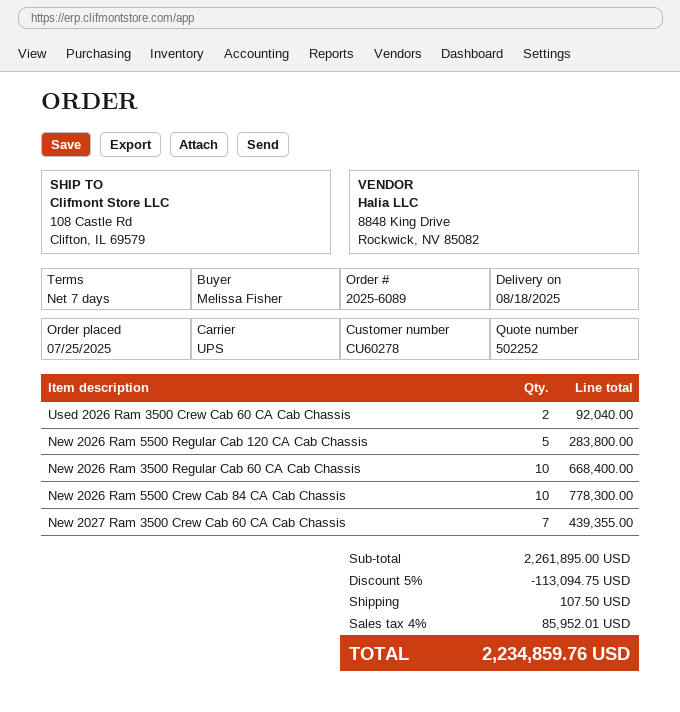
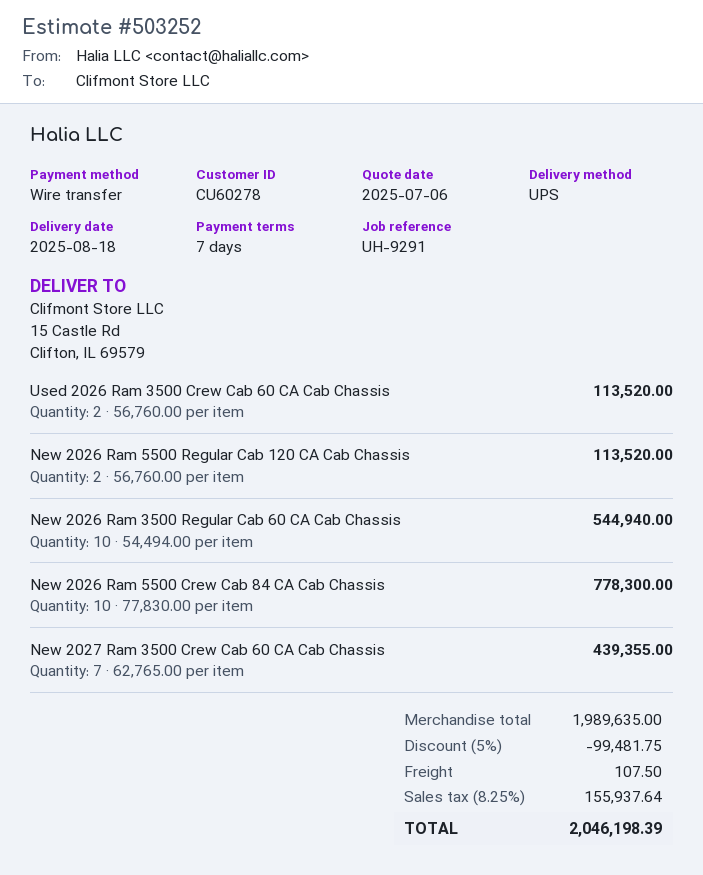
quote number: 502252 -> 503252
ship to: 108 Castle Rd, Clifton, IL 69579 -> 15 Castle Rd, Clifton, IL 69579
Used 2026 Ram 3500 Crew Cab 60 CA Cab Chassis: 2 for 92040.00 -> 2 for 113520.00
New 2026 Ram 5500 Regular Cab 120 CA Cab Chassis: 5 for 283800.00 -> 2 for 113520.00
New 2026 Ram 3500 Regular Cab 60 CA Cab Chassis: 10 for 668400.00 -> 10 for 544940.00
subtotal: 2261895.00 -> 1989635.00
discount: 5% = 113094.75 -> 5% = 99481.75
tax: 4% = 85952.01 -> 8.25% = 155937.64
total: 2234859.76 -> 2046198.39

